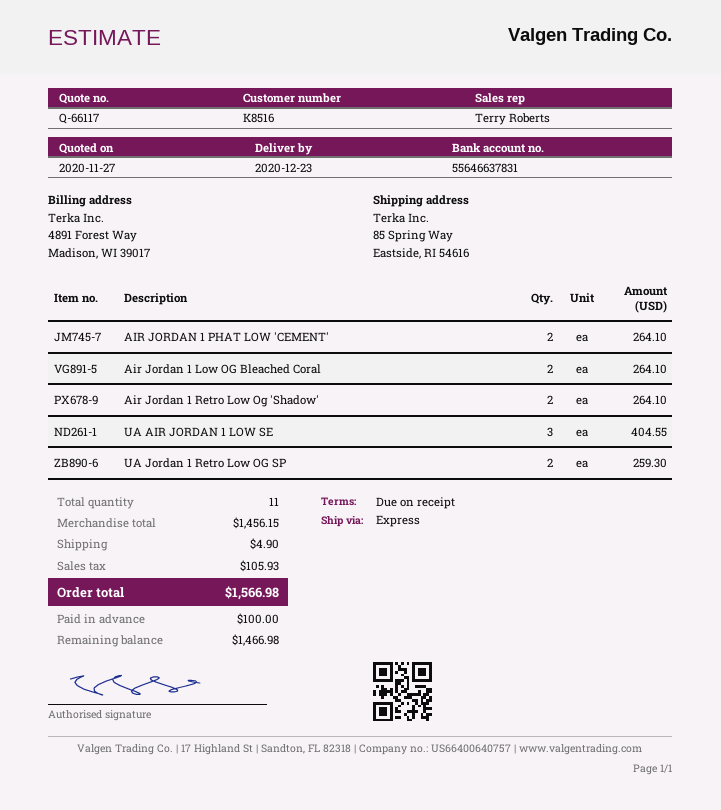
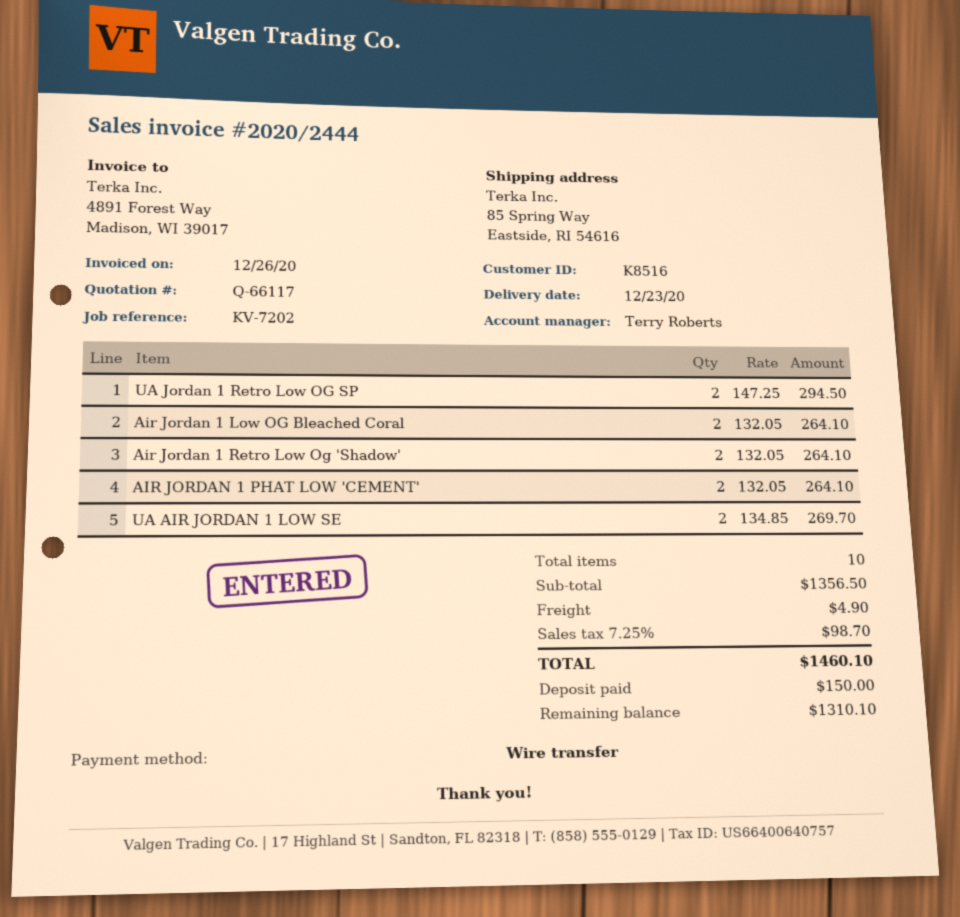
UA AIR JORDAN 1 LOW SE: 3 for 404.55 -> 2 for 269.70
UA Jordan 1 Retro Low OG SP: 2 for 259.30 -> 2 for 294.50
total quantity: 11 -> 10
subtotal: 1456.15 -> 1356.50
tax: 105.93 -> 98.70
total: 1566.98 -> 1460.10
deposit: 100.00 -> 150.00
balance: 1466.98 -> 1310.10

